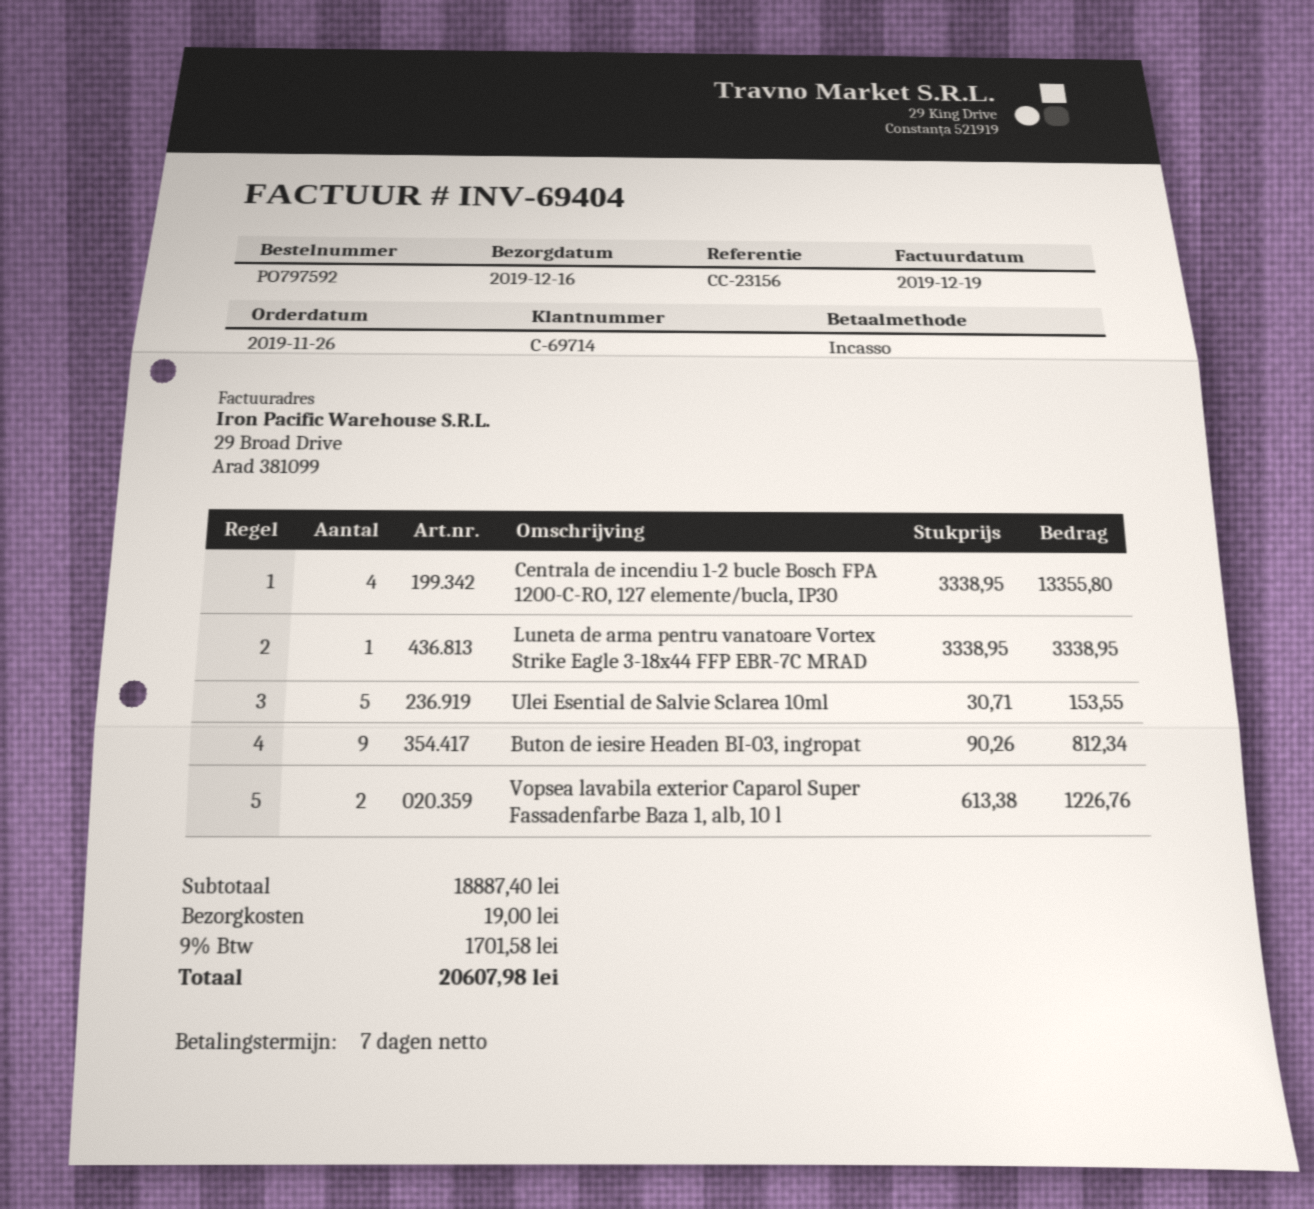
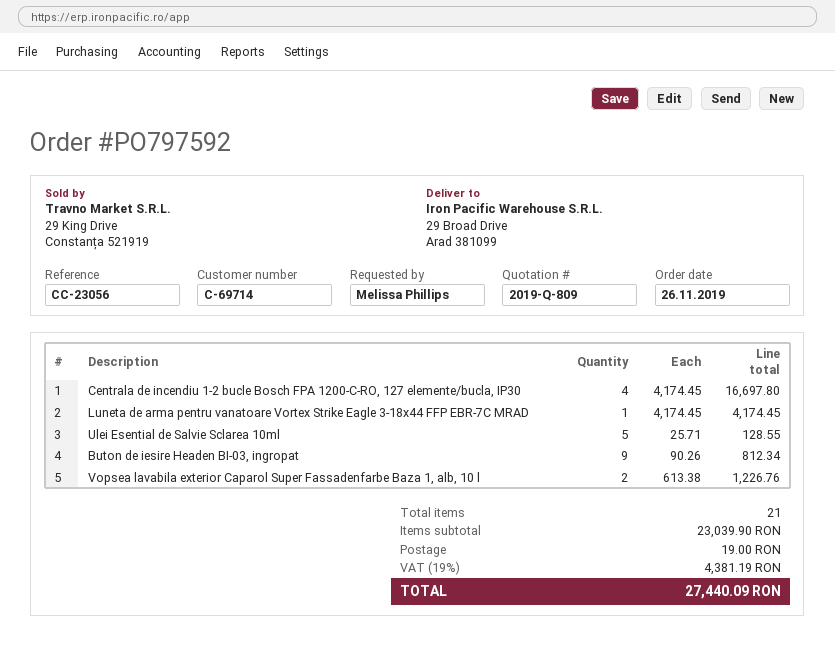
reference: CC-23156 -> CC-23056
Centrala de incendiu 1-2 bucle Bosch FPA 1200-C-RO, 127 elemente/bucla, IP30: 4 x 3338.95 = 13355.80 -> 4 x 4174.45 = 16697.80
Luneta de arma pentru vanatoare Vortex Strike Eagle 3-18x44 FFP EBR-7C MRAD: 1 x 3338.95 = 3338.95 -> 1 x 4174.45 = 4174.45
Ulei Esential de Salvie Sclarea 10ml: 5 x 30.71 = 153.55 -> 5 x 25.71 = 128.55
subtotal: 18887.40 -> 23039.90
tax: 9% = 1701.58 -> 19% = 4381.19
total: 20607.98 -> 27440.09

